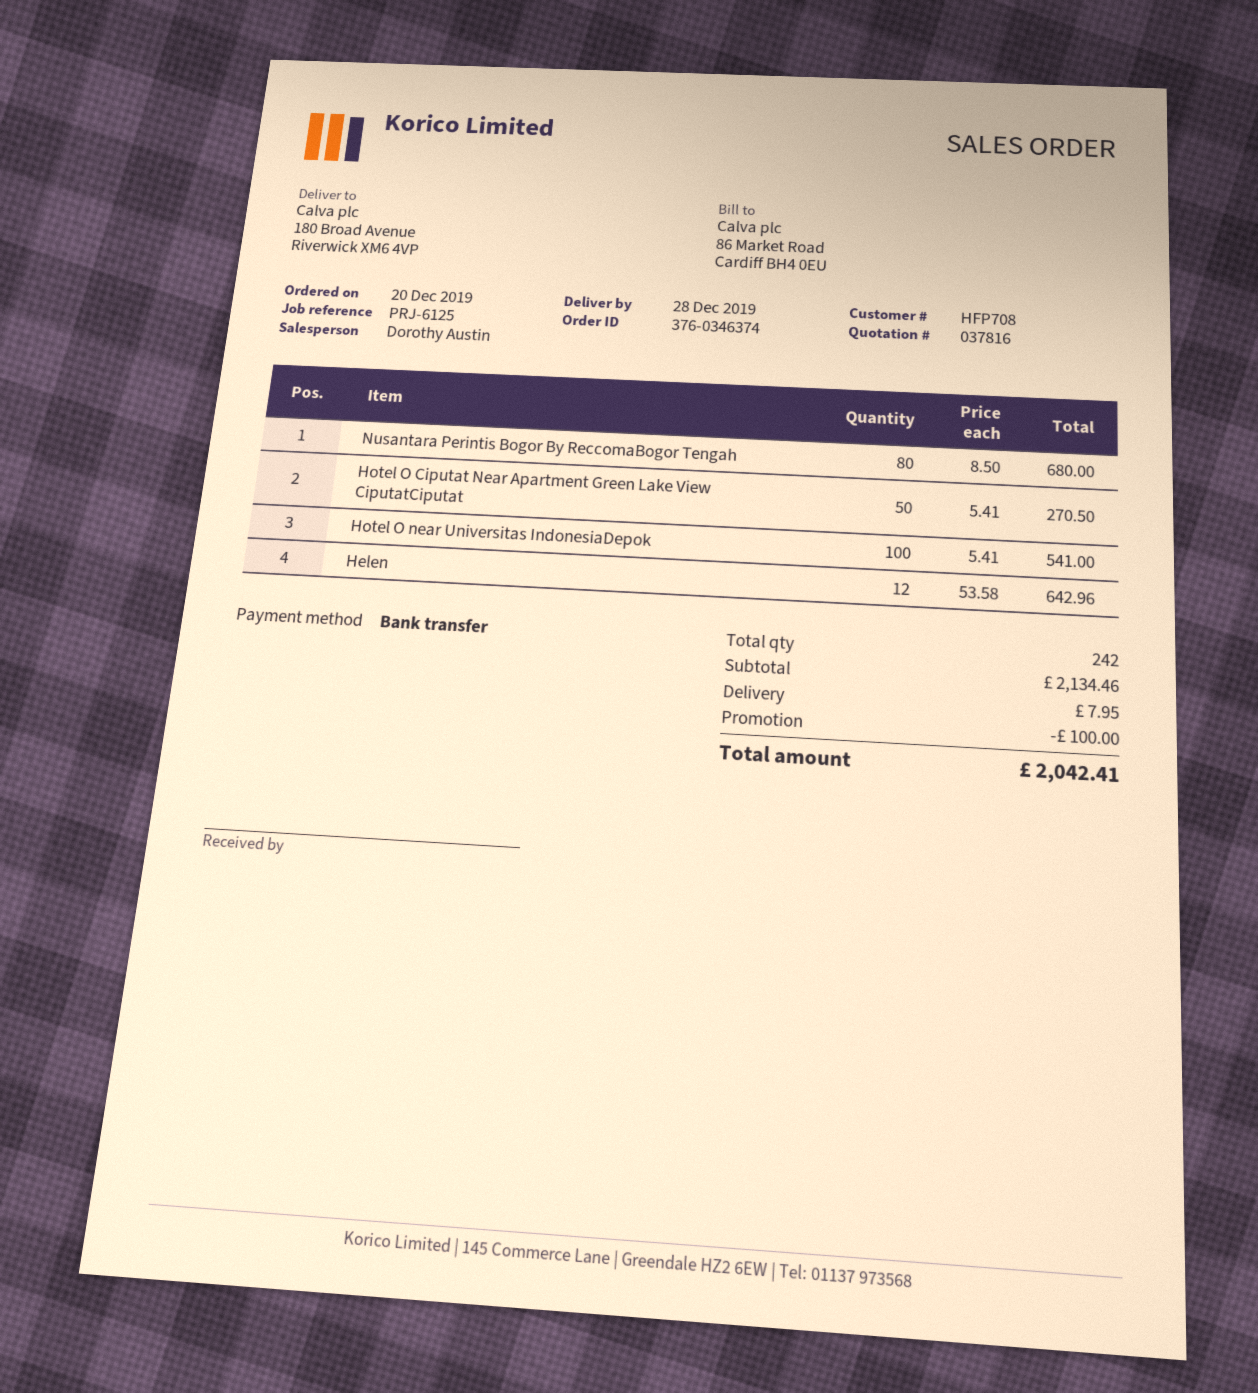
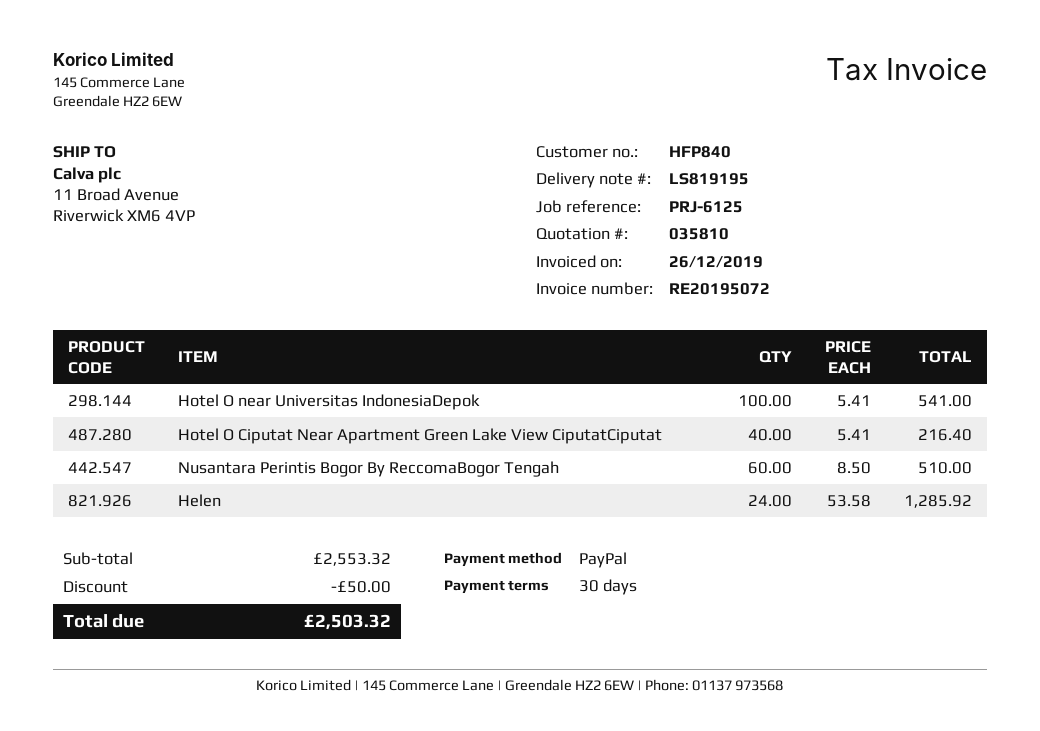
quote number: 037816 -> 035810
customer number: HFP708 -> HFP840
payment method: bank transfer -> PayPal
ship to: 180 Broad Avenue, Riverwick XM6 4VP -> 11 Broad Avenue, Riverwick XM6 4VP
Nusantara Perintis Bogor By ReccomaBogor Tengah: 80 x 8.50 = 680.00 -> 60 x 8.50 = 510.00
Hotel O Ciputat Near Apartment Green Lake View CiputatCiputat: 50 x 5.41 = 270.50 -> 40 x 5.41 = 216.40
Helen: 12 x 53.58 = 642.96 -> 24 x 53.58 = 1285.92
subtotal: 2134.46 -> 2553.32
discount: 100.00 -> 50.00
shipping: 7.95 -> none
total: 2042.41 -> 2503.32

